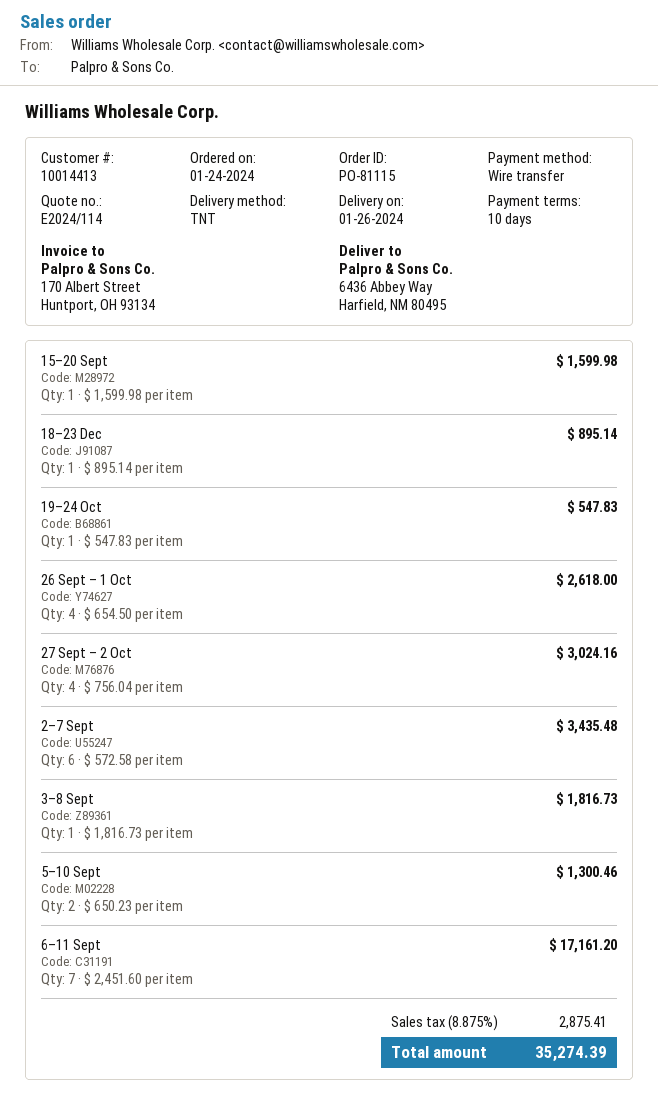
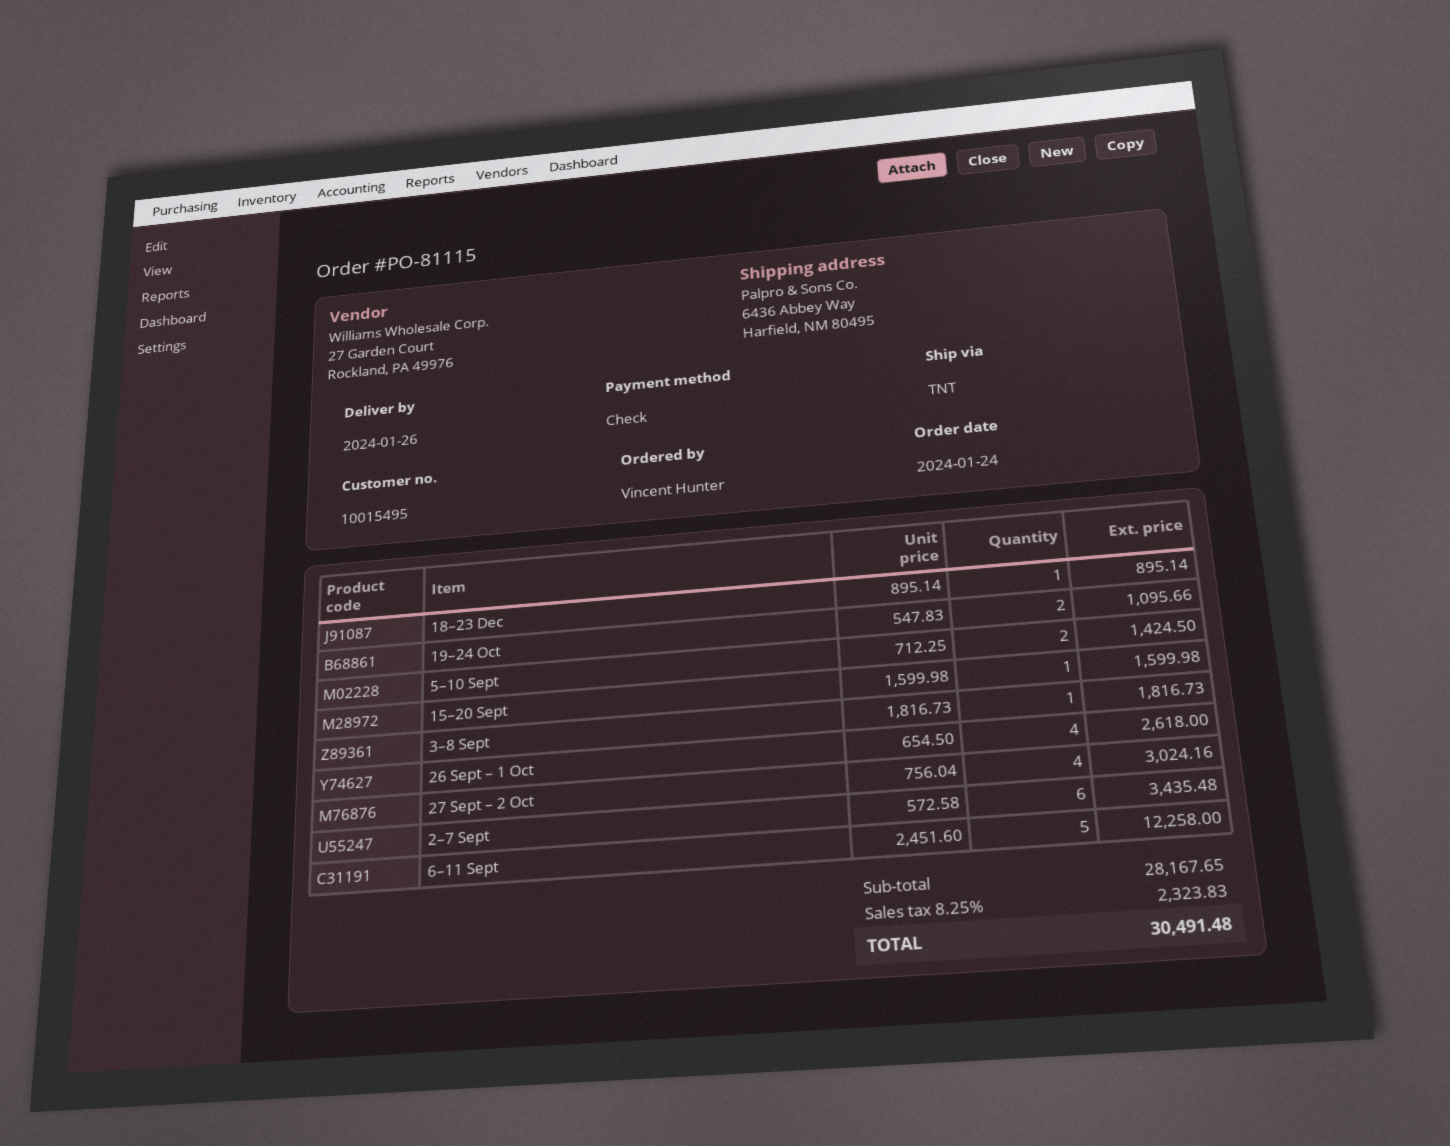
customer number: 10014413 -> 10015495
payment method: bank transfer -> cheque
19–24 Oct: 1 x 547.83 = 547.83 -> 2 x 547.83 = 1095.66
5–10 Sept: 2 x 650.23 = 1300.46 -> 2 x 712.25 = 1424.50
6–11 Sept: 7 x 2451.60 = 17161.20 -> 5 x 2451.60 = 12258.00
tax: 8.875% = 2875.41 -> 8.25% = 2323.83
total: 35274.39 -> 30491.48

